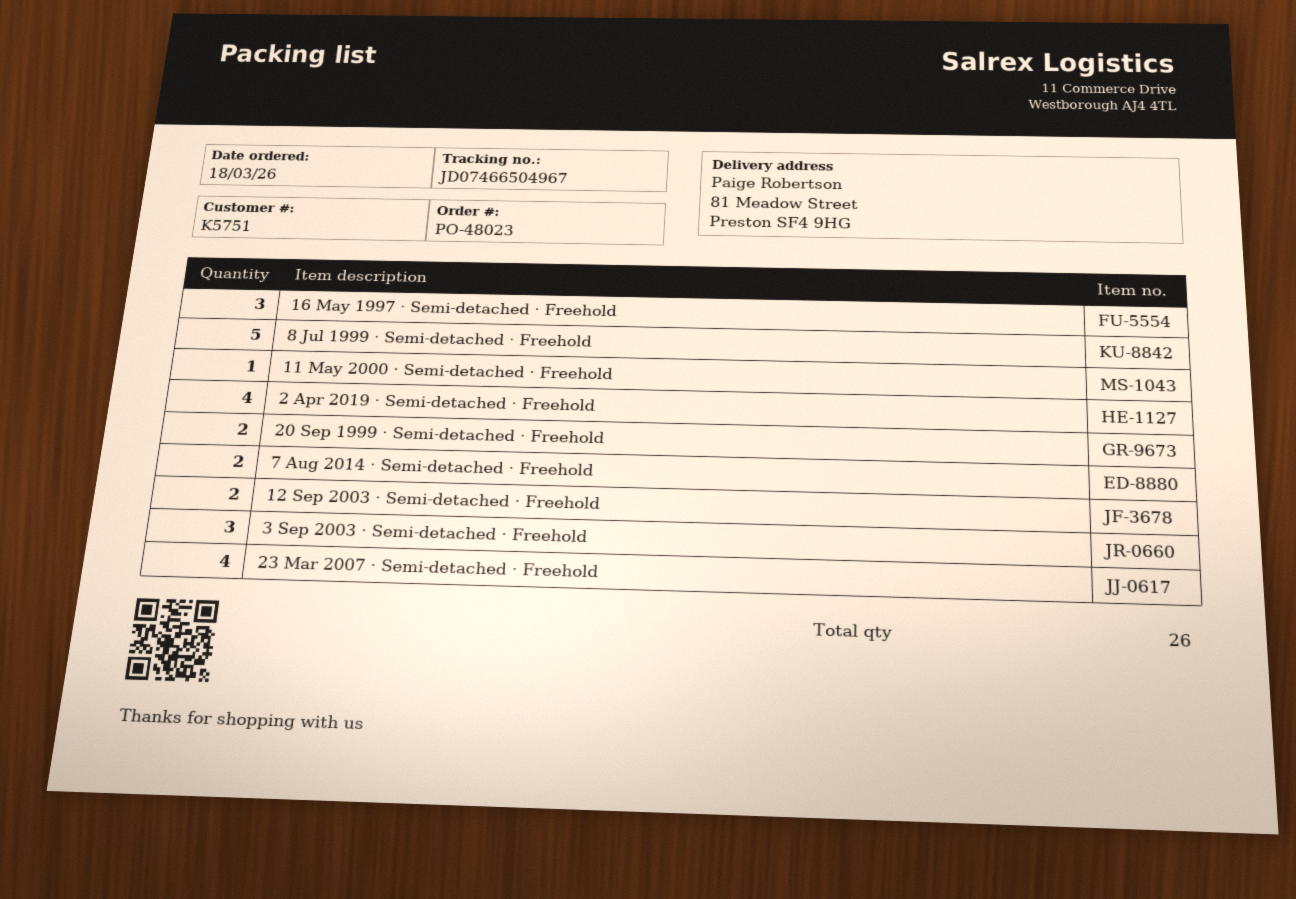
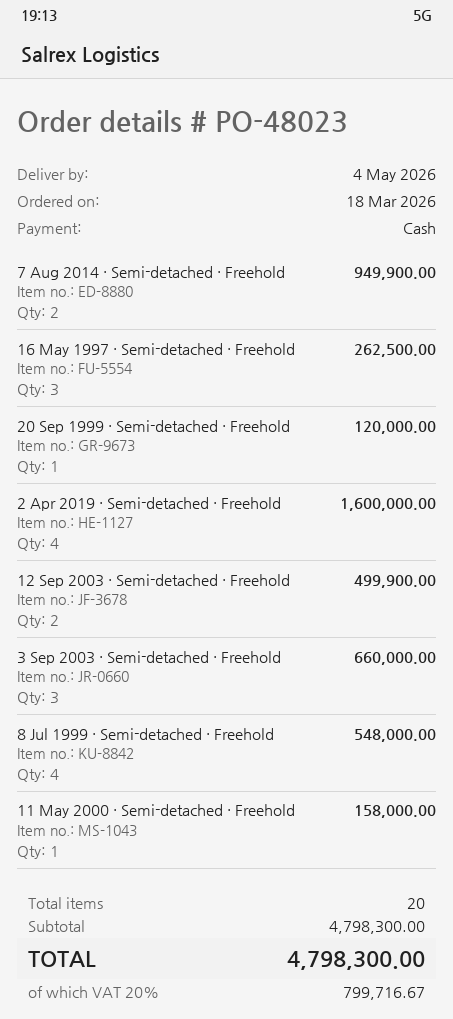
8 Jul 1999 · Semi-detached · Freehold: 5 -> 4
20 Sep 1999 · Semi-detached · Freehold: 2 -> 1
23 Mar 2007 · Semi-detached · Freehold: 4 -> none
total quantity: 26 -> 20

